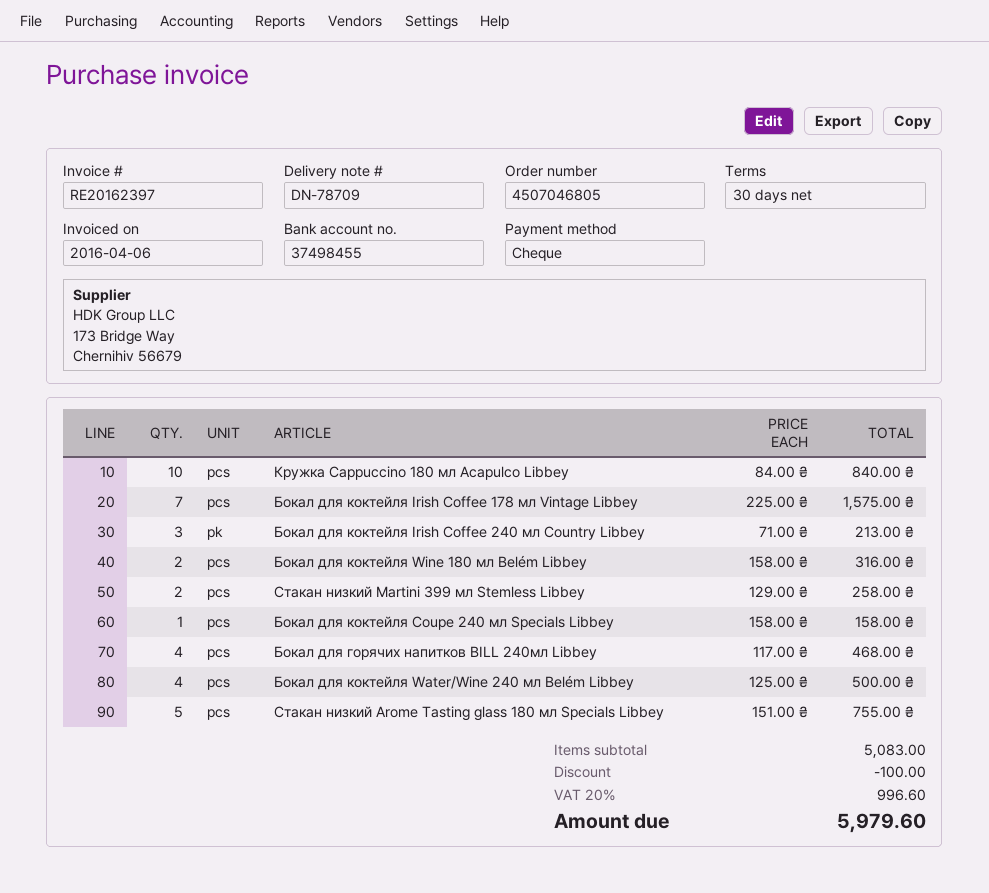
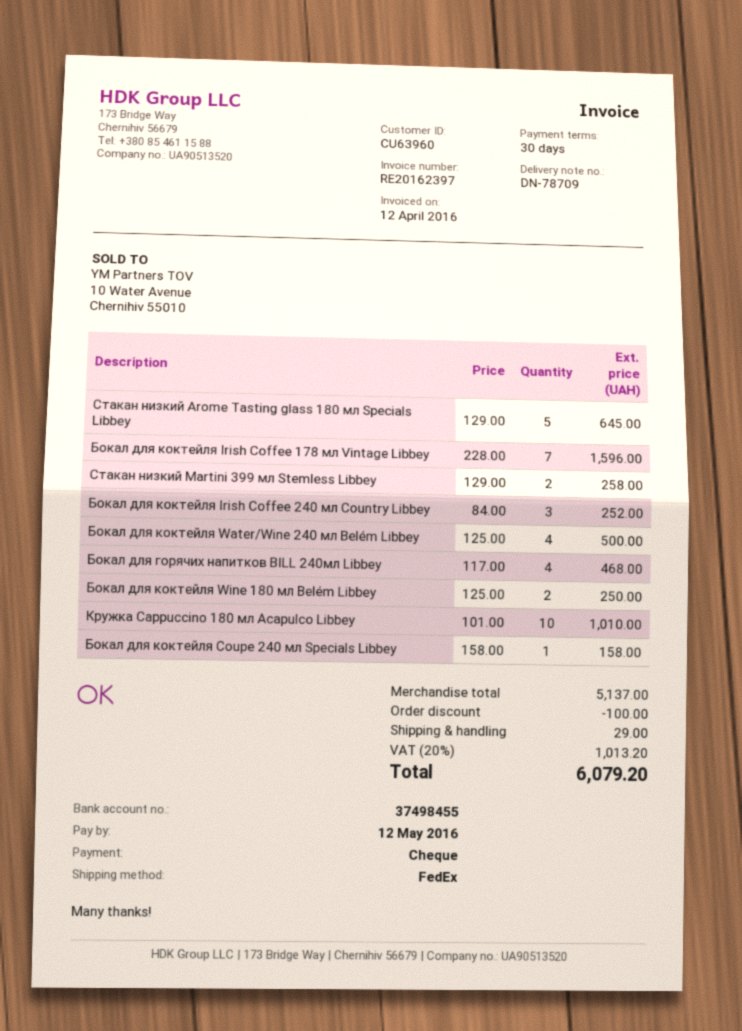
invoice date: 2016-04-06 -> 2016-04-12
Кружка Cappuccino 180 мл Acapulco Libbey: 10 x 84.00 = 840.00 -> 10 x 101.00 = 1010.00
Бокал для коктейля Irish Coffee 178 мл Vintage Libbey: 7 x 225.00 = 1575.00 -> 7 x 228.00 = 1596.00
Бокал для коктейля Irish Coffee 240 мл Country Libbey: 3 x 71.00 = 213.00 -> 3 x 84.00 = 252.00
Бокал для коктейля Wine 180 мл Belém Libbey: 2 x 158.00 = 316.00 -> 2 x 125.00 = 250.00
Стакан низкий Arome Tasting glass 180 мл Specials Libbey: 5 x 151.00 = 755.00 -> 5 x 129.00 = 645.00
subtotal: 5083.00 -> 5137.00
shipping: none -> 29.00
tax: 20% = 996.60 -> 20% = 1013.20
total: 5979.60 -> 6079.20

